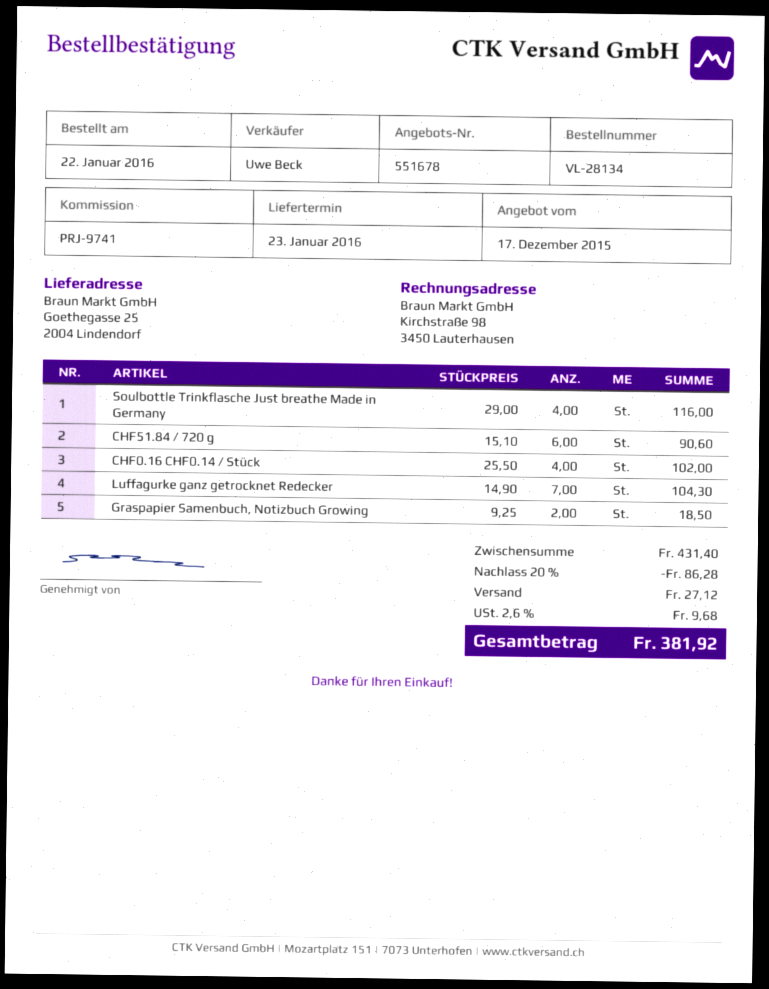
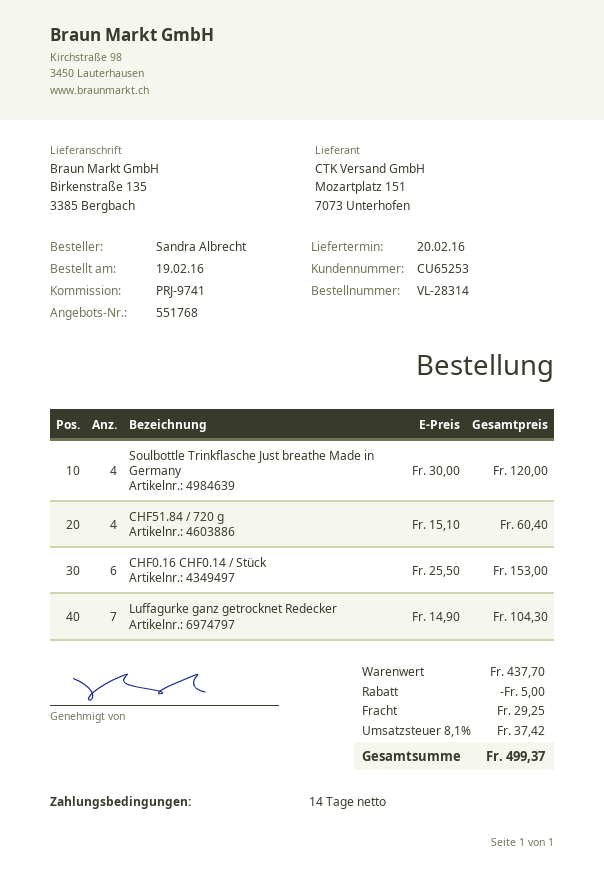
quote number: 551678 -> 551768
order number: VL-28134 -> VL-28314
order date: 2016-01-22 -> 2016-02-19
delivery date: 2016-01-23 -> 2016-02-20
ship to: Goethegasse 25, 2004 Lindendorf -> Birkenstraße 135, 3385 Bergbach
Soulbottle Trinkflasche Just breathe Made in Germany: 4 x 29.00 = 116.00 -> 4 x 30.00 = 120.00
CHF51.84 / 720 g: 6 x 15.10 = 90.60 -> 4 x 15.10 = 60.40
CHF0.16 CHF0.14 / Stück: 4 x 25.50 = 102.00 -> 6 x 25.50 = 153.00
Graspapier Samenbuch, Notizbuch Growing: 2 x 9.25 = 18.50 -> none
subtotal: 431.40 -> 437.70
discount: 86.28 -> 5.00
shipping: 27.12 -> 29.25
tax: 2.6% = 9.68 -> 8.1% = 37.42
total: 381.92 -> 499.37

